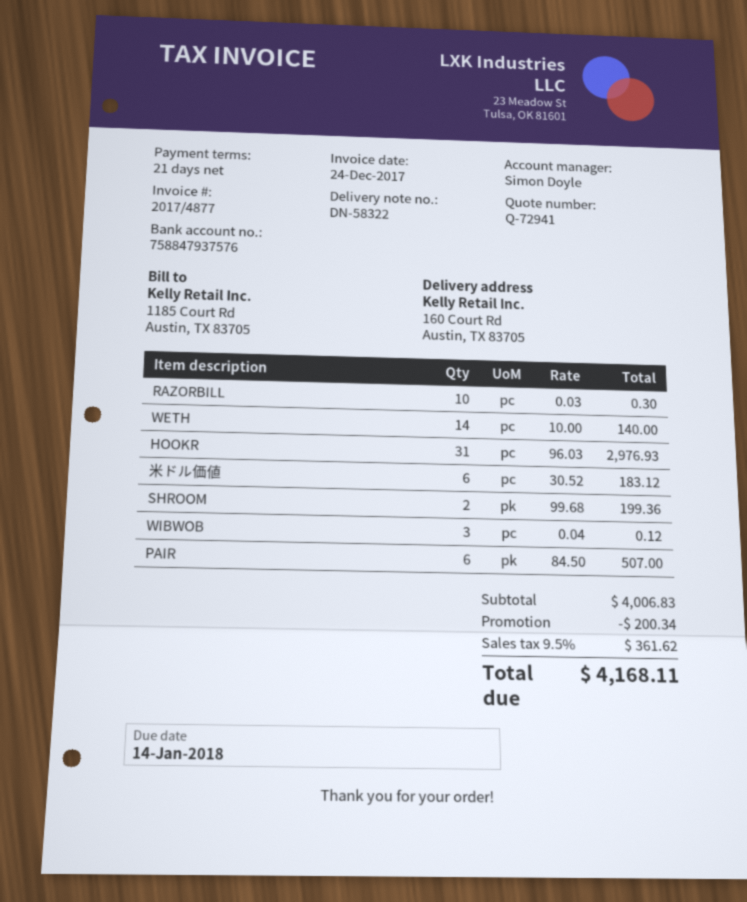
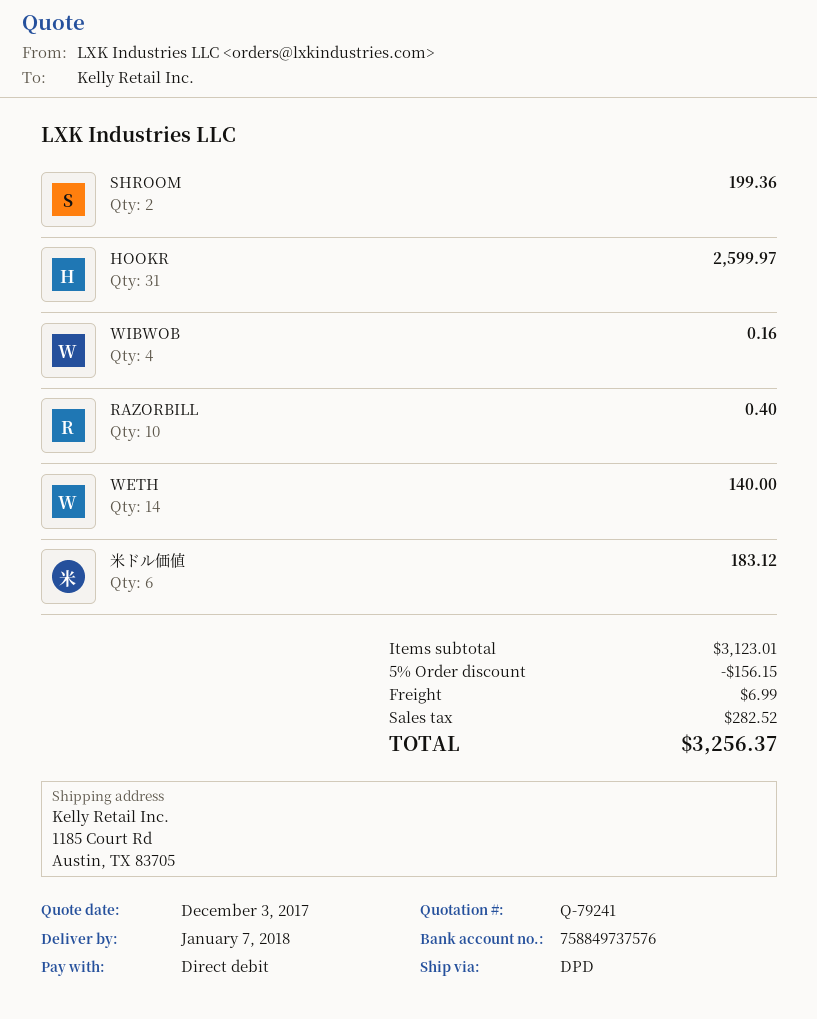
quote number: Q-72941 -> Q-79241
bank account: 758847937576 -> 758849737576
ship to: 160 Court Rd, Austin, TX 83705 -> 1185 Court Rd, Austin, TX 83705
RAZORBILL: 10 for 0.30 -> 10 for 0.40
HOOKR: 31 for 2976.93 -> 31 for 2599.97
WIBWOB: 3 for 0.12 -> 4 for 0.16
PAIR: 6 for 507.00 -> none
subtotal: 4006.83 -> 3123.01
discount: 200.34 -> 156.15
shipping: none -> 6.99
tax: 361.62 -> 282.52
total: 4168.11 -> 3256.37

